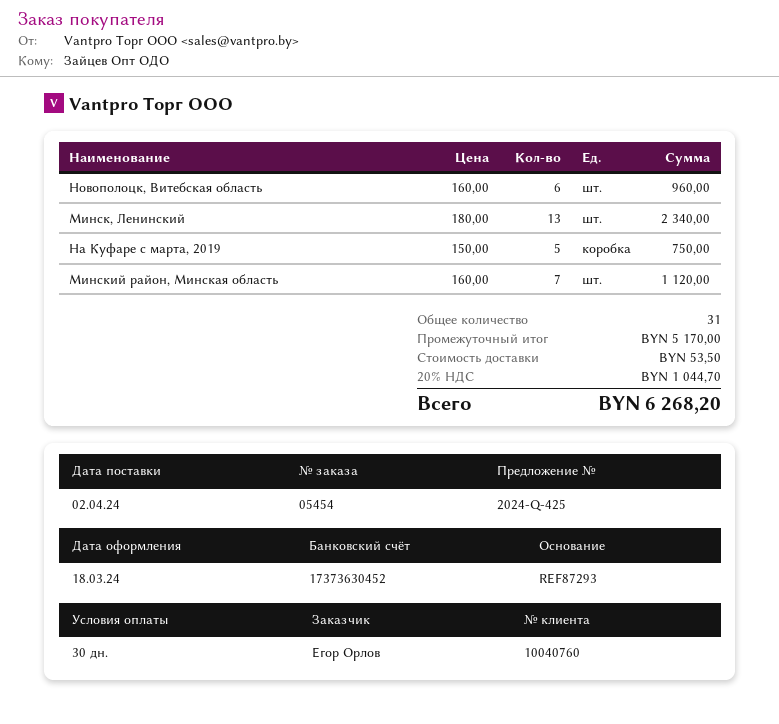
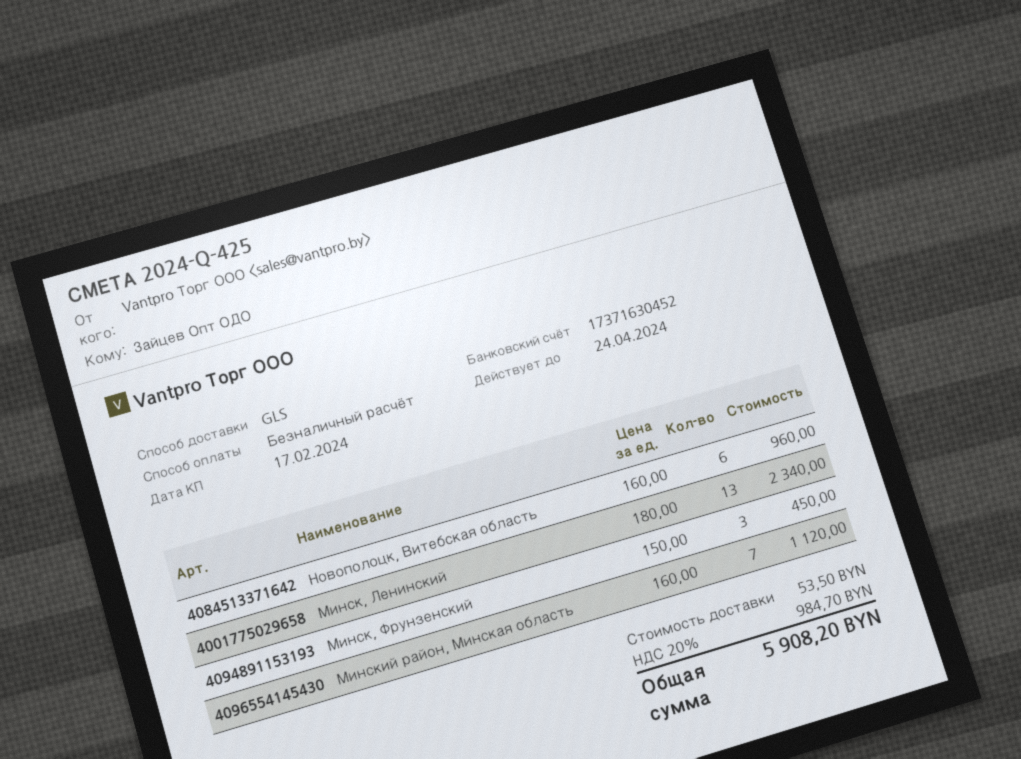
bank account: 17373630452 -> 17371630452
На Куфаре с марта, 2019: 5 x 150.00 = 750.00 -> none
Минск, Фрунзенский: none -> 3 x 150.00 = 450.00
tax: 20% = 1044.70 -> 20% = 984.70
total: 6268.20 -> 5908.20

